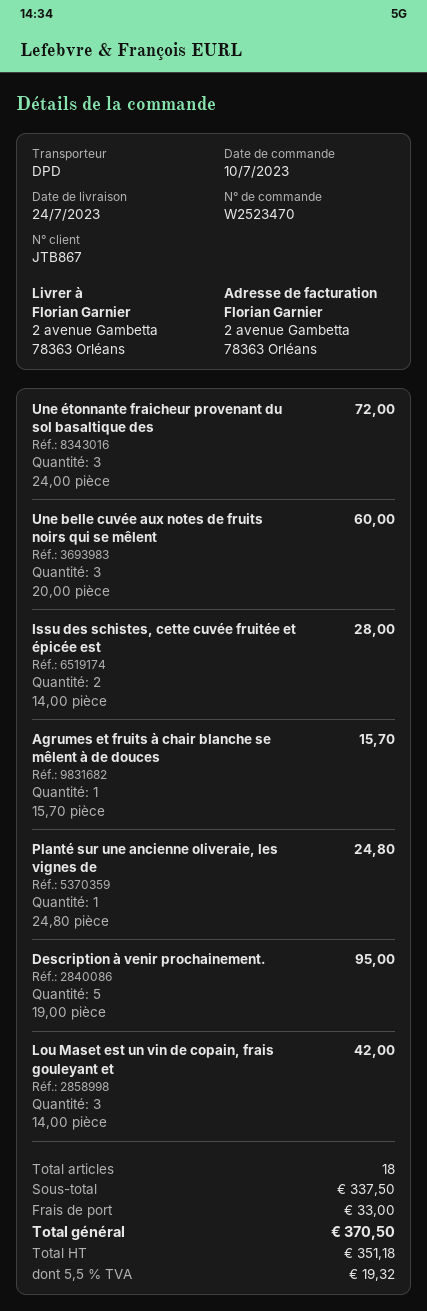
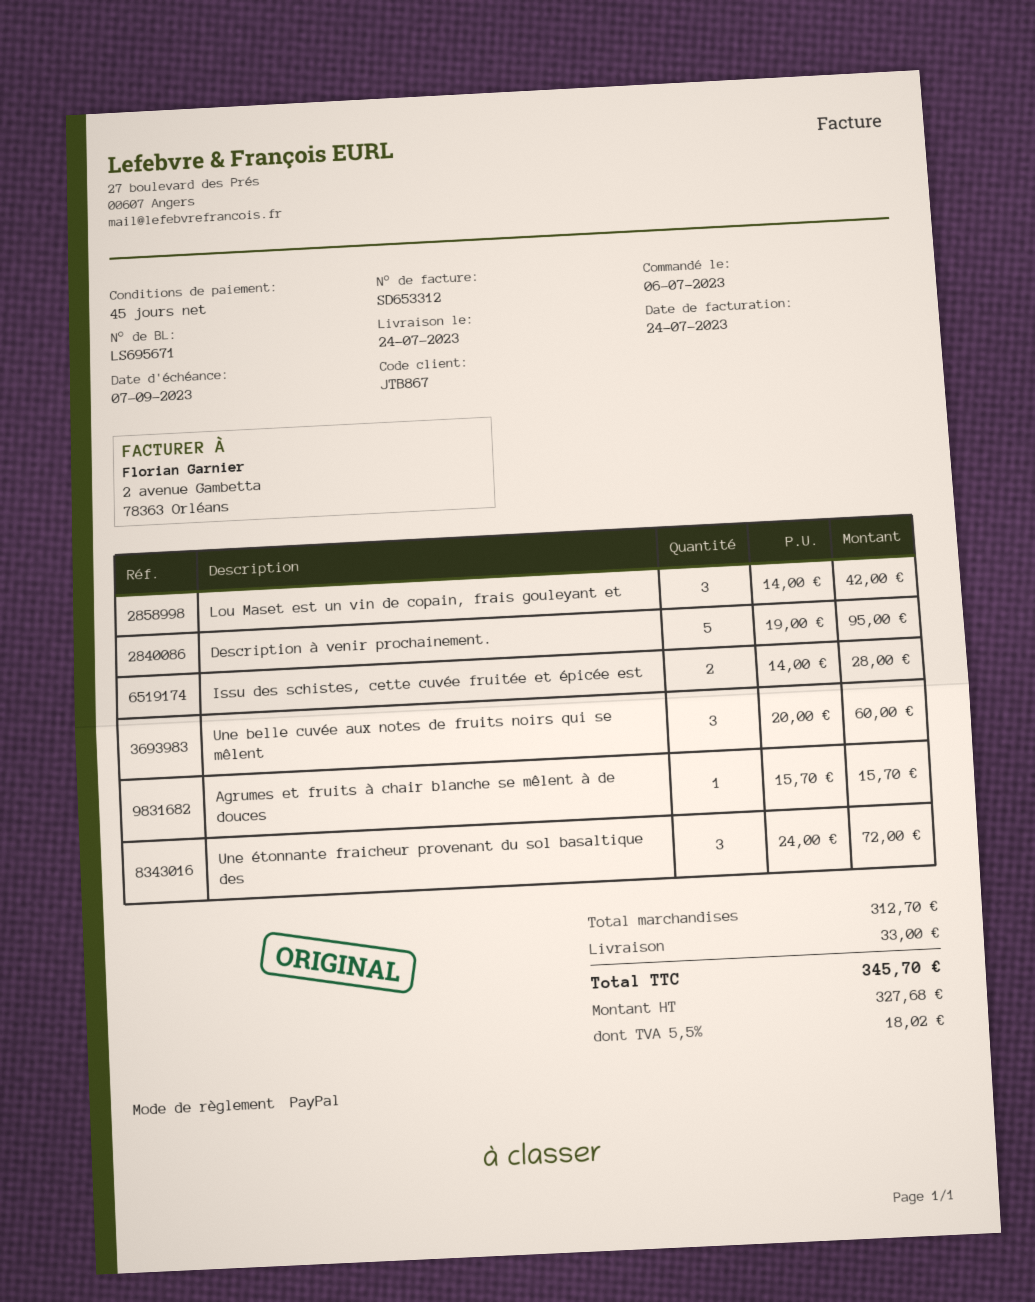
order date: 2023-07-10 -> 2023-07-06
Planté sur une ancienne oliveraie, les vignes de: 1 x 24.80 = 24.80 -> none
subtotal: 337.50 -> 312.70
net: 351.18 -> 327.68
tax: 5.5% = 19.32 -> 5.5% = 18.02
total: 370.50 -> 345.70

